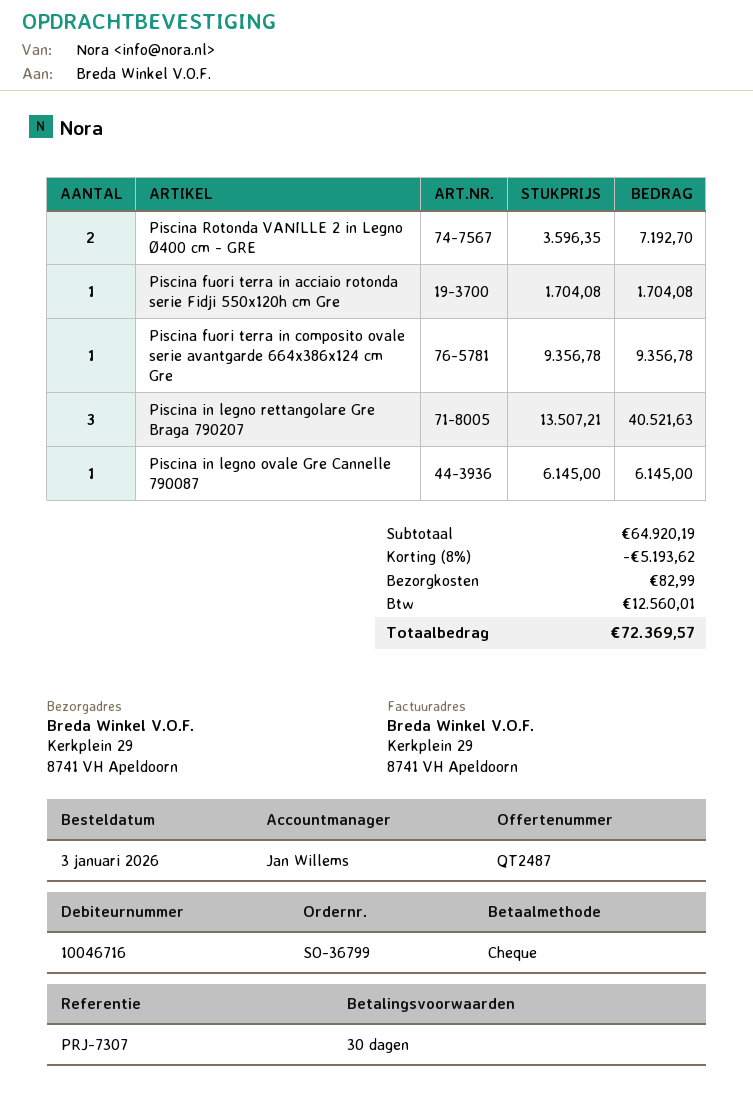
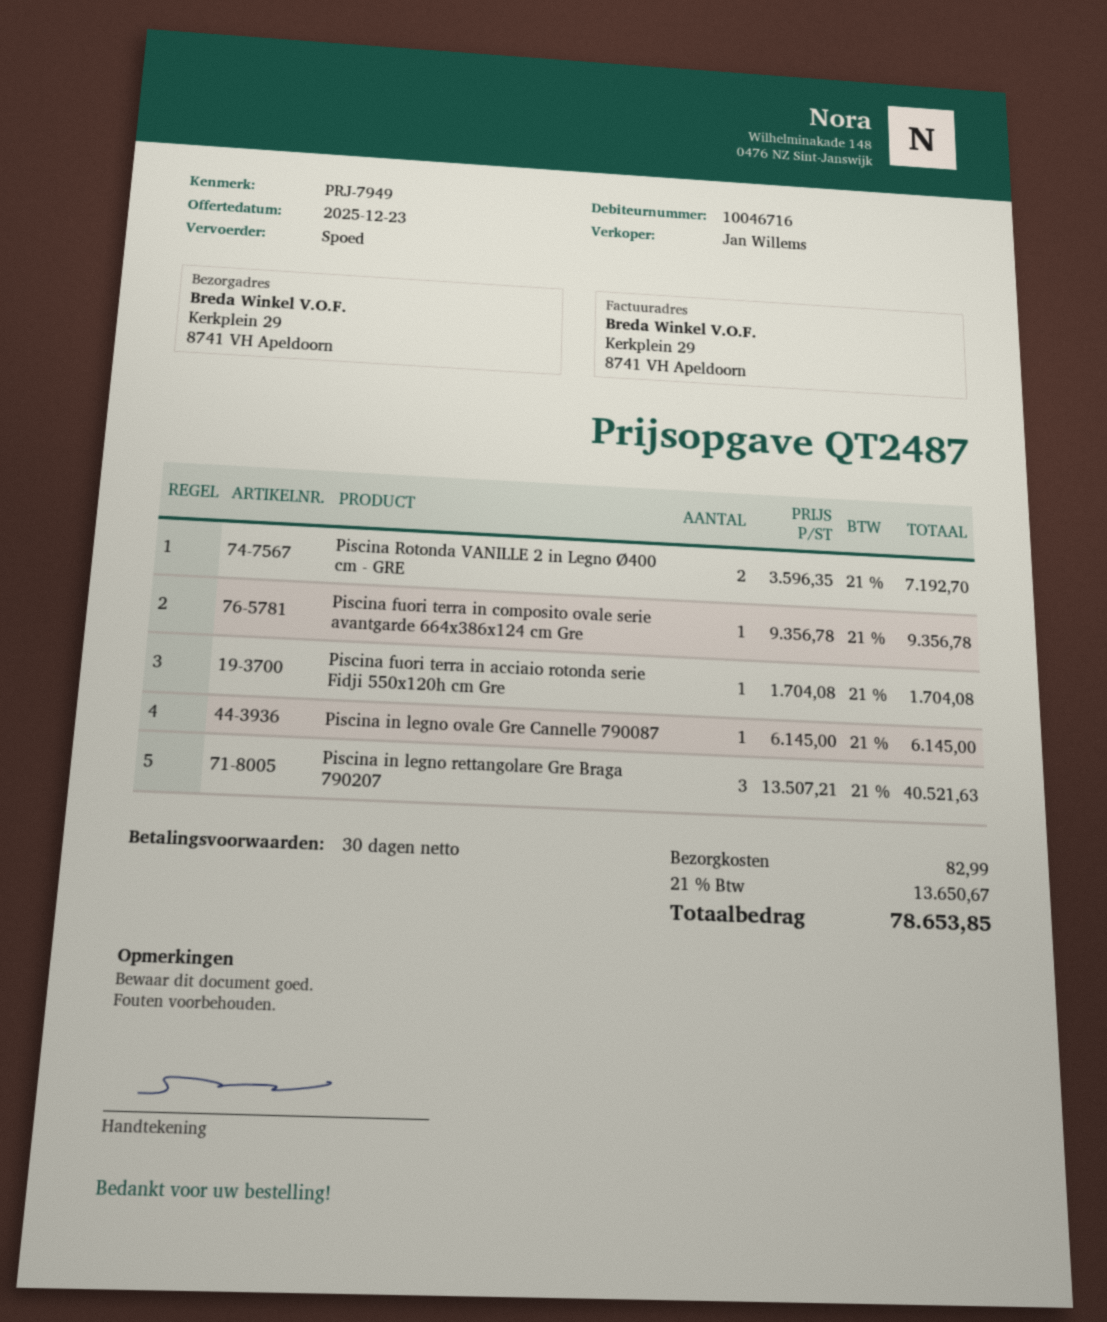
reference: PRJ-7307 -> PRJ-7949
discount: 8% = 5193.62 -> none
tax: 12560.01 -> 13650.67
total: 72369.57 -> 78653.85

